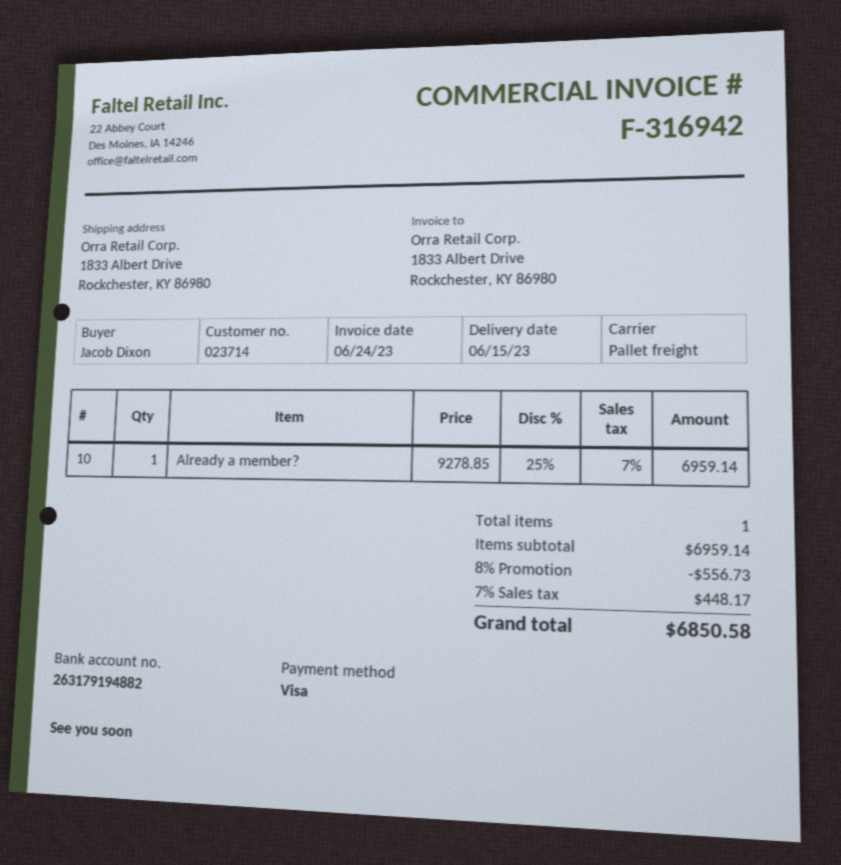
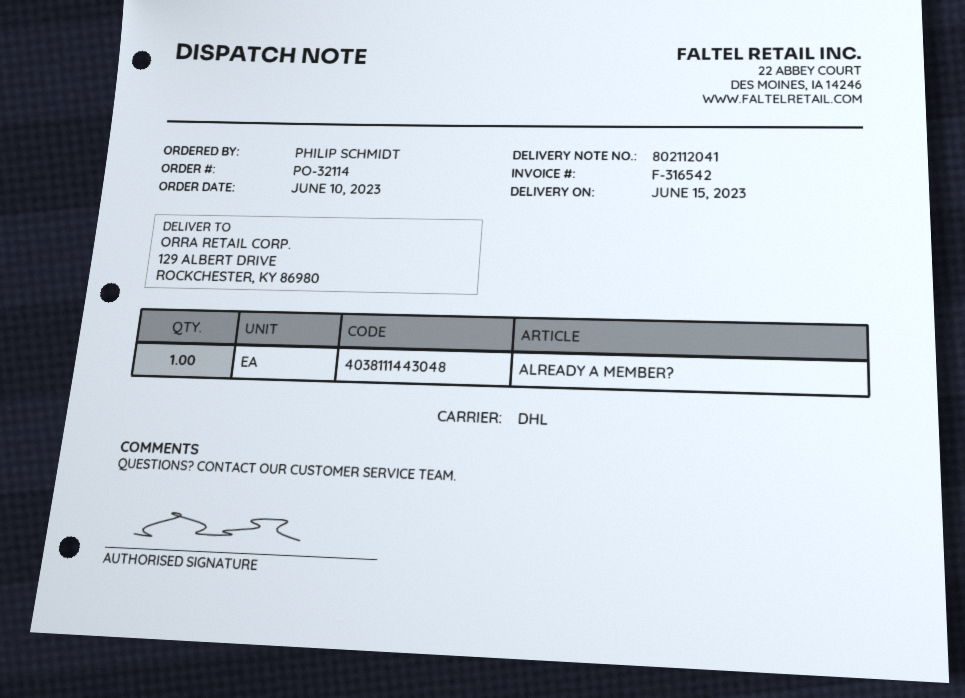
invoice number: F-316942 -> F-316542
ordered by: Jacob Dixon -> PHILIP SCHMIDT
shipping method: pallet freight -> DHL
ship to: 1833 Albert Drive, Rockchester, KY 86980 -> 129 ALBERT DRIVE, ROCKCHESTER, KY 86980

